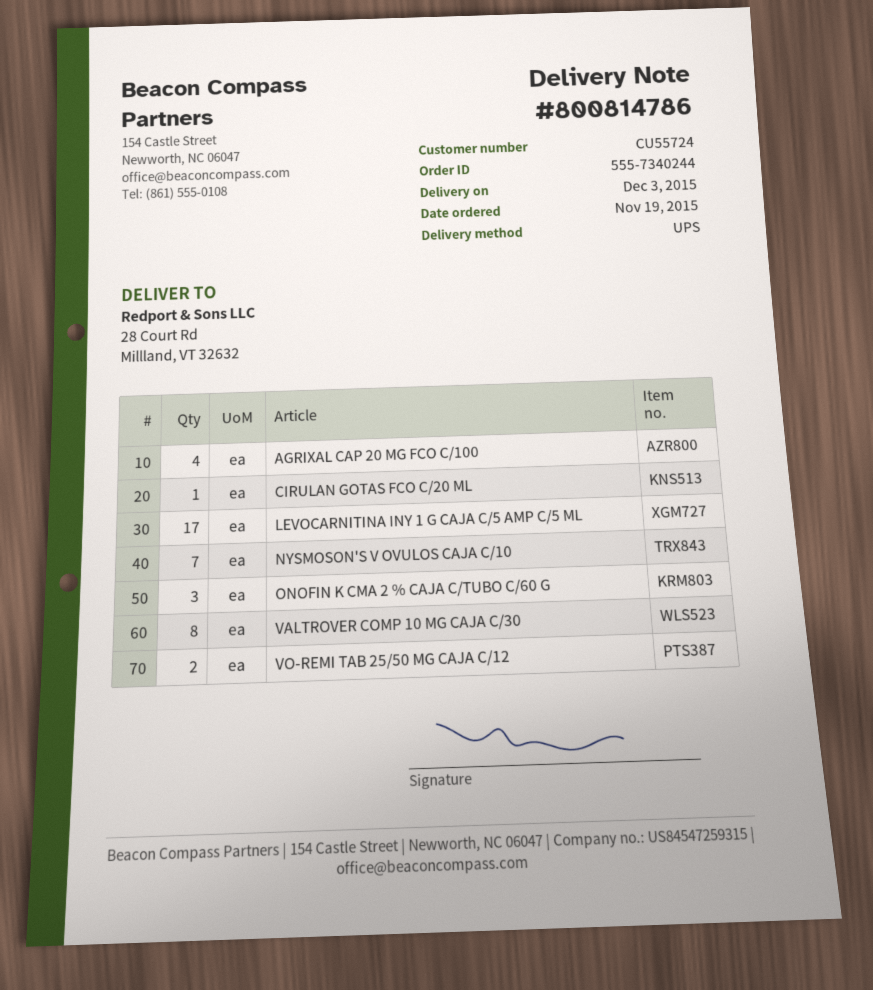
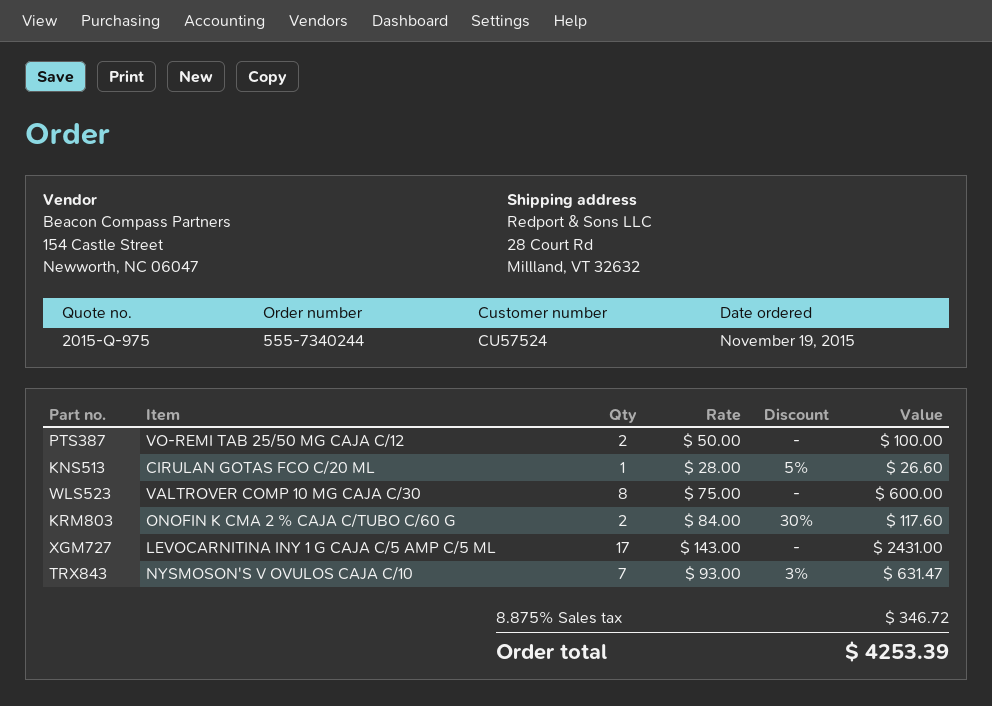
customer number: CU55724 -> CU57524
AGRIXAL CAP 20 MG FCO C/100: 4 -> none
ONOFIN K CMA 2 % CAJA C/TUBO C/60 G: 3 -> 2

